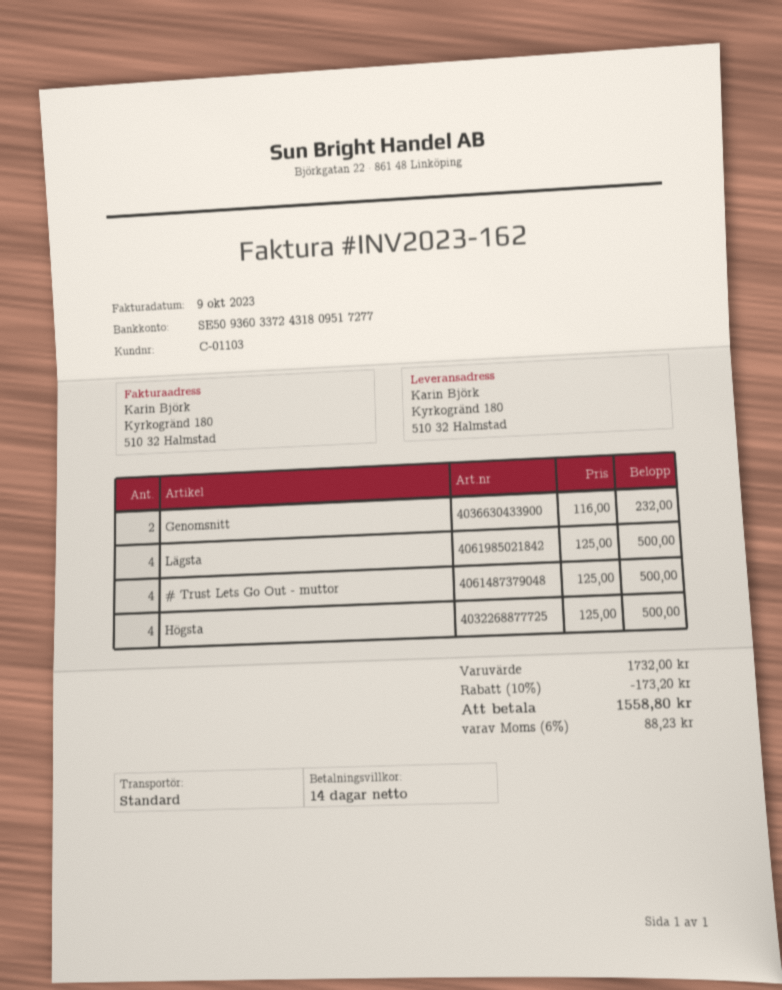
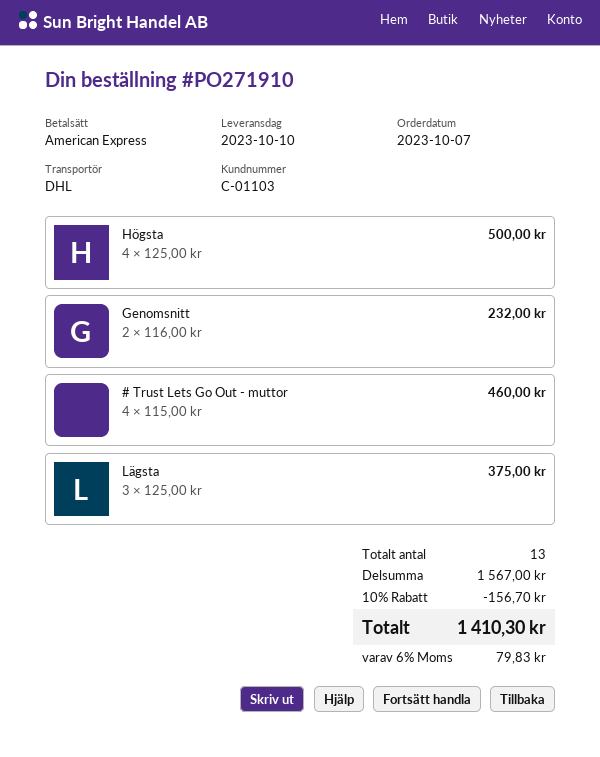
shipping method: standard -> DHL
Lägsta: 4 x 125.00 = 500.00 -> 3 x 125.00 = 375.00
# Trust Lets Go Out - muttor: 4 x 125.00 = 500.00 -> 4 x 115.00 = 460.00
subtotal: 1732.00 -> 1567.00
discount: 10% = 173.20 -> 10% = 156.70
tax: 6% = 88.23 -> 6% = 79.83
total: 1558.80 -> 1410.30

